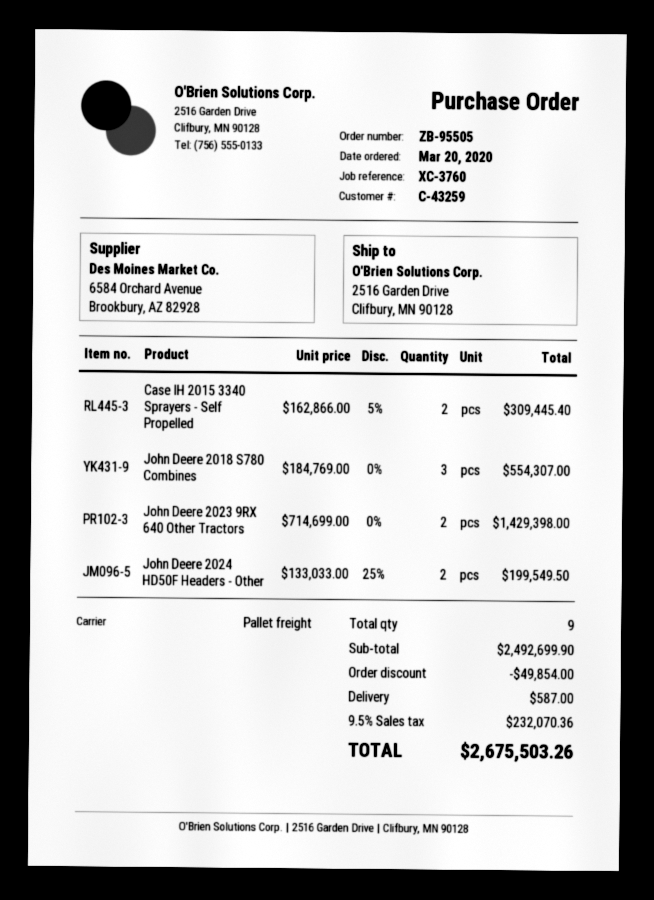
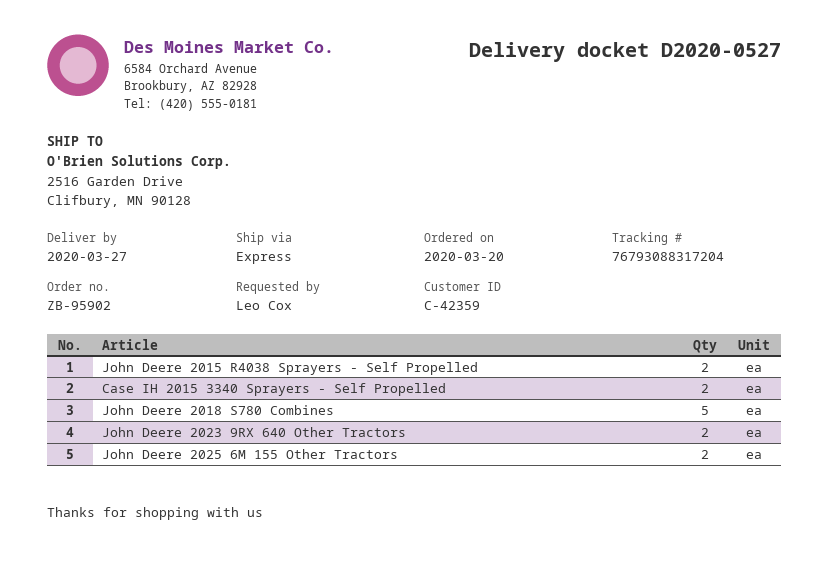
order number: ZB-95505 -> ZB-95902
customer number: C-43259 -> C-42359
shipping method: pallet freight -> express
John Deere 2018 S780 Combines: 3 -> 5
John Deere 2024 HD50F Headers - Other: 2 -> none
John Deere 2015 R4038 Sprayers - Self Propelled: none -> 2
John Deere 2025 6M 155 Other Tractors: none -> 2

